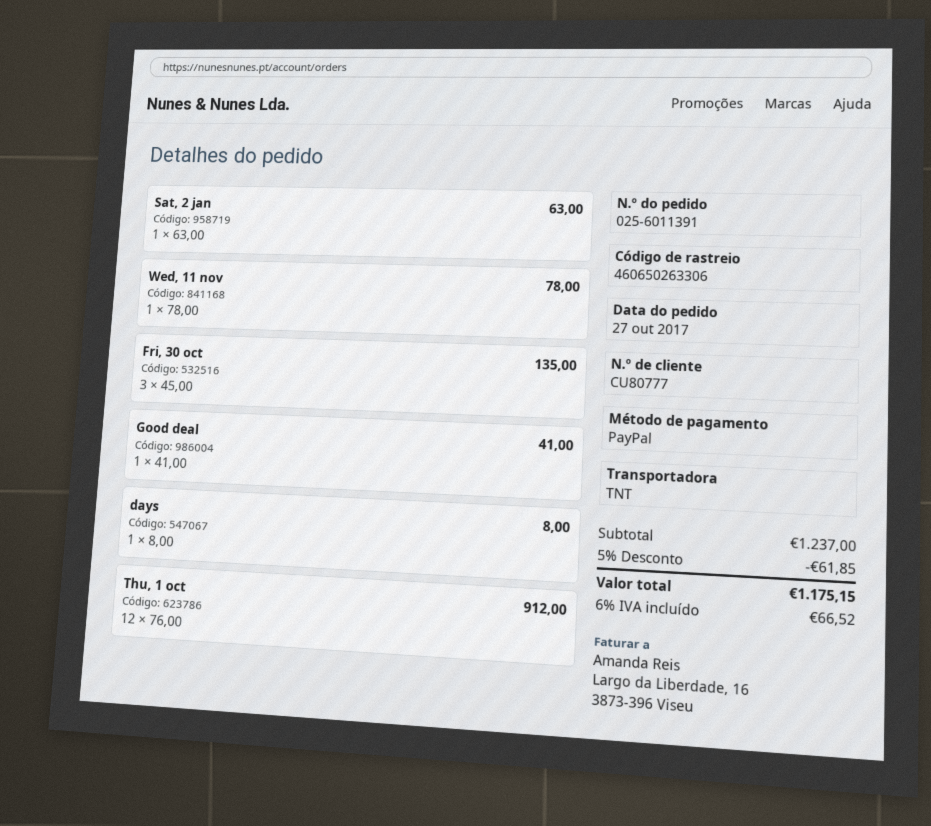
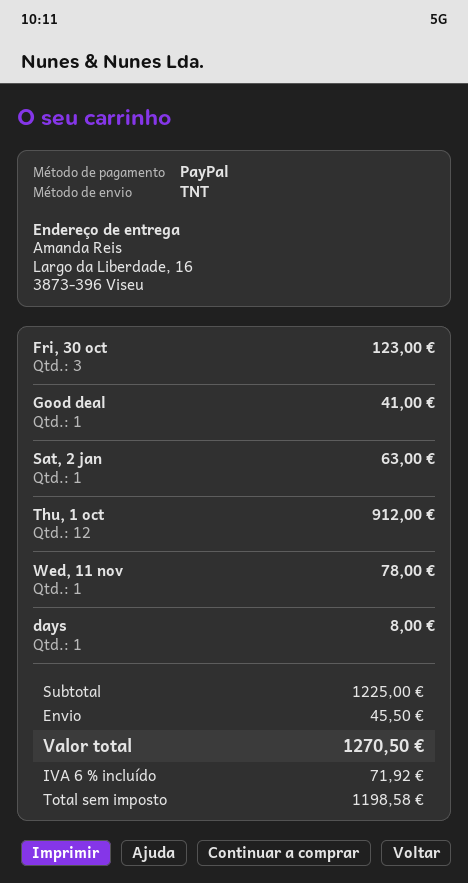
Fri, 30 oct: 3 for 135.00 -> 3 for 123.00
subtotal: 1237.00 -> 1225.00
discount: 5% = 61.85 -> none
shipping: none -> 45.50
tax: 6% = 66.52 -> 6% = 71.92
total: 1175.15 -> 1270.50

